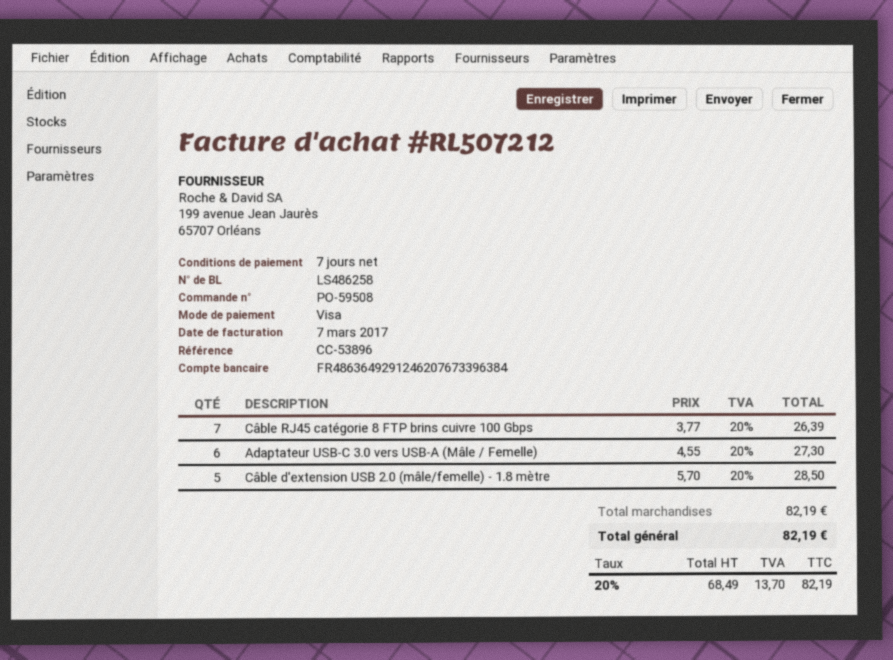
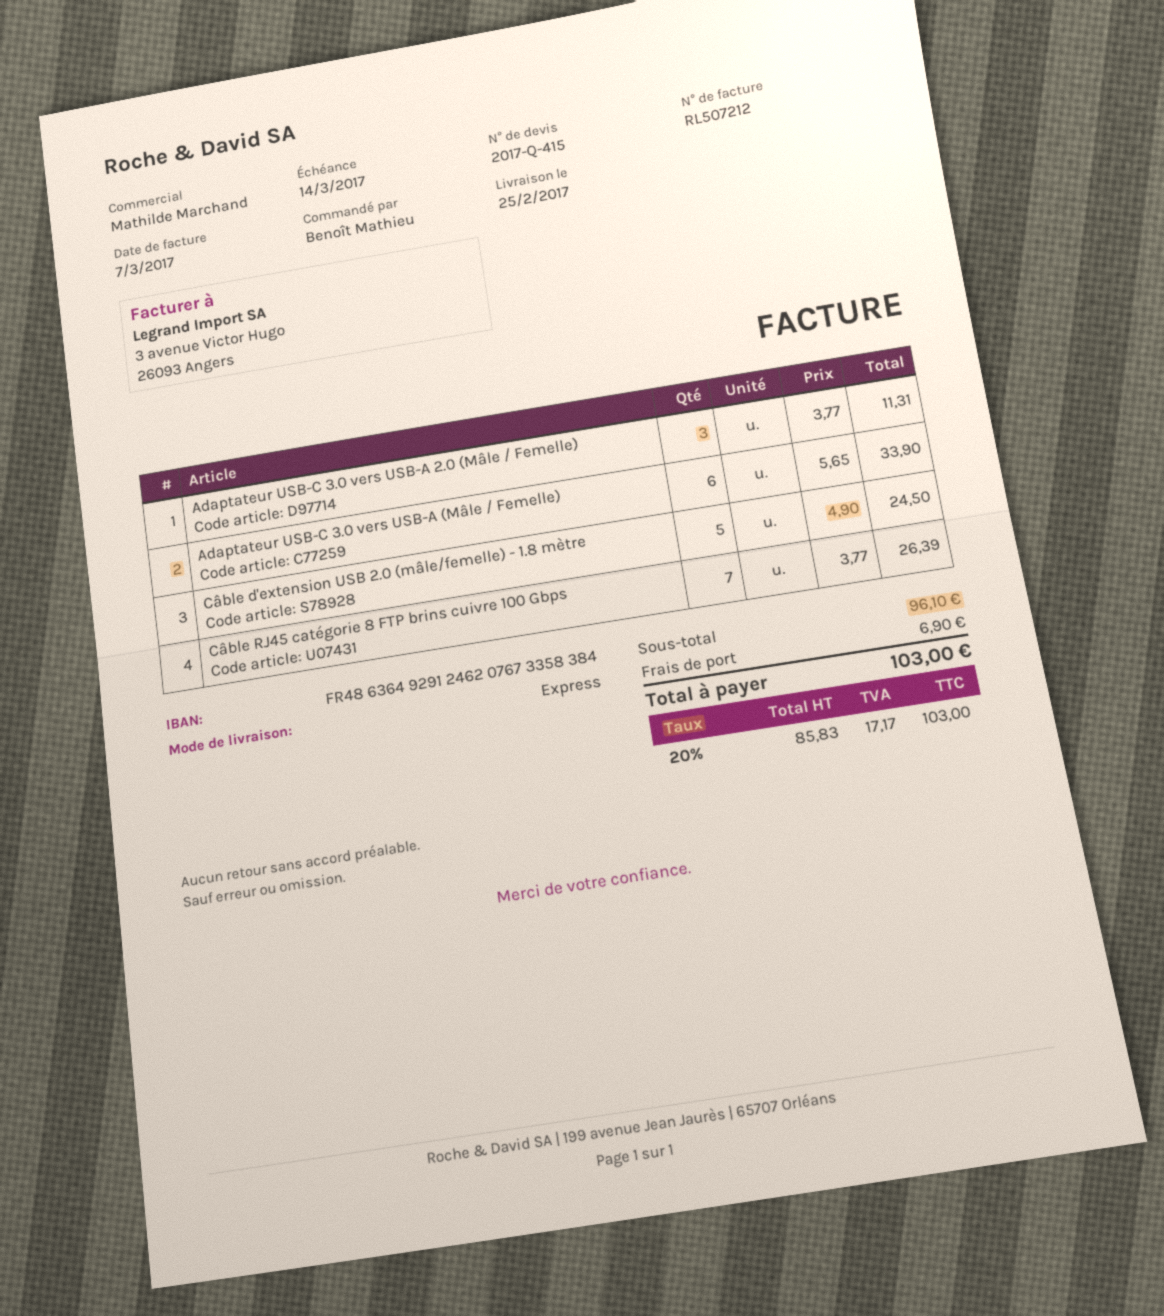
bank account: FR4863649291246207673396384 -> FR4863649291246207673358384
Adaptateur USB-C 3.0 vers USB-A (Mâle / Femelle): 6 x 4.55 = 27.30 -> 6 x 5.65 = 33.90
Câble d'extension USB 2.0 (mâle/femelle) - 1.8 mètre: 5 x 5.70 = 28.50 -> 5 x 4.90 = 24.50
Adaptateur USB-C 3.0 vers USB-A 2.0 (Mâle / Femelle): none -> 3 x 3.77 = 11.31
subtotal: 82.19 -> 96.10
shipping: none -> 6.90
net: 68.49 -> 85.83
tax: 20% = 13.70 -> 20% = 17.17
total: 82.19 -> 103.00

